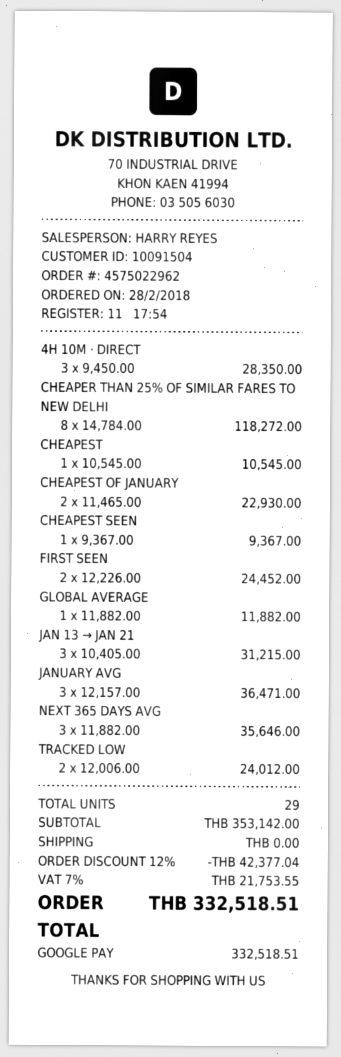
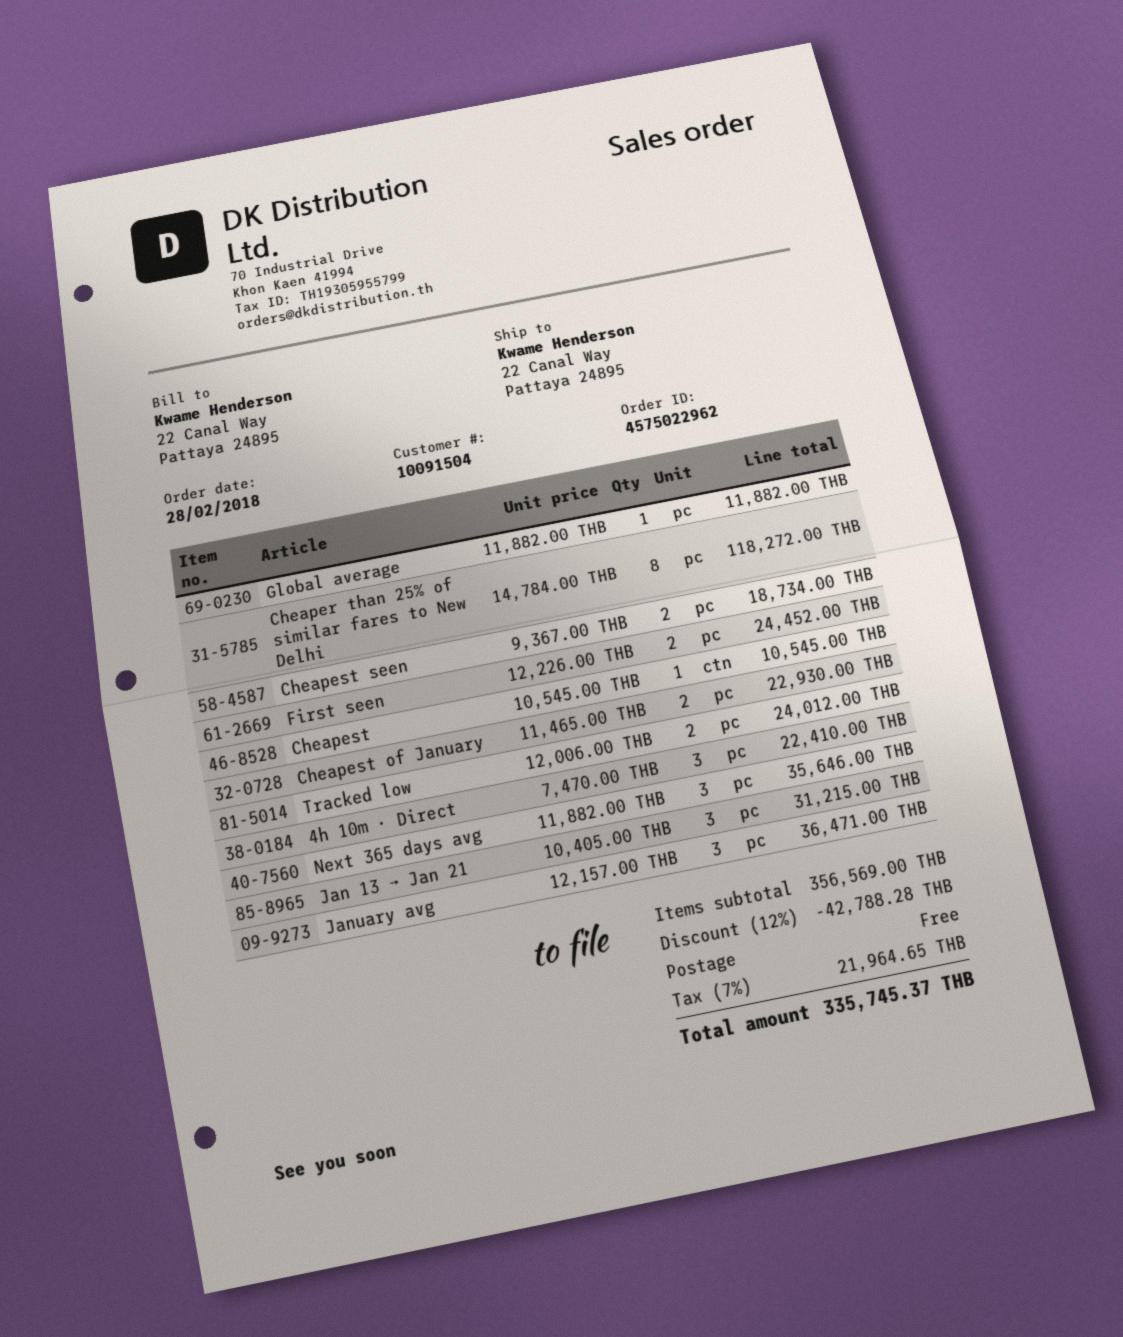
4H 10M · DIRECT: 3 x 9450.00 = 28350.00 -> 3 x 7470.00 = 22410.00
CHEAPEST SEEN: 1 x 9367.00 = 9367.00 -> 2 x 9367.00 = 18734.00
subtotal: 353142.00 -> 356569.00
discount: 12% = 42377.04 -> 12% = 42788.28
tax: 7% = 21753.55 -> 7% = 21964.65
total: 332518.51 -> 335745.37

